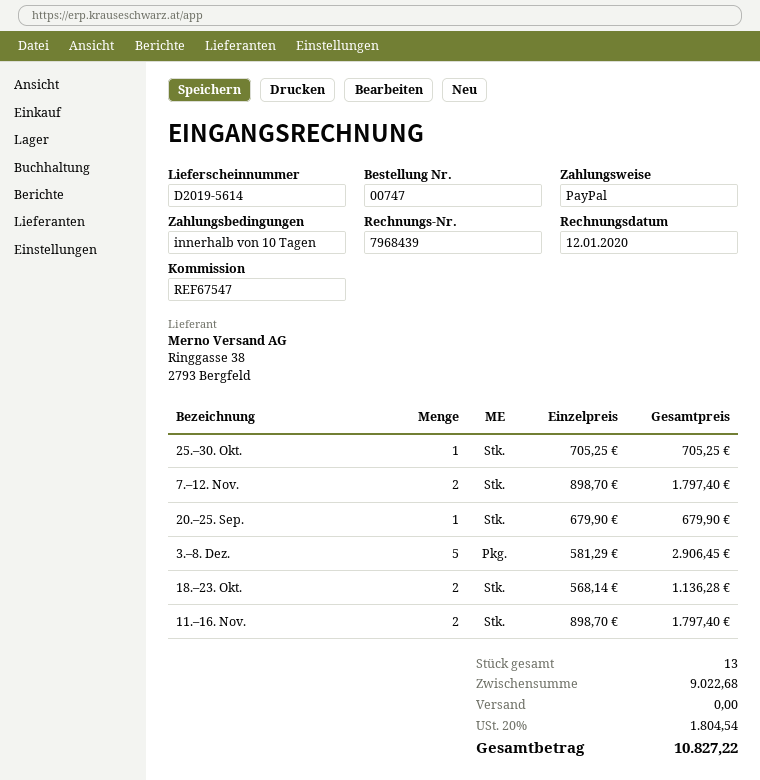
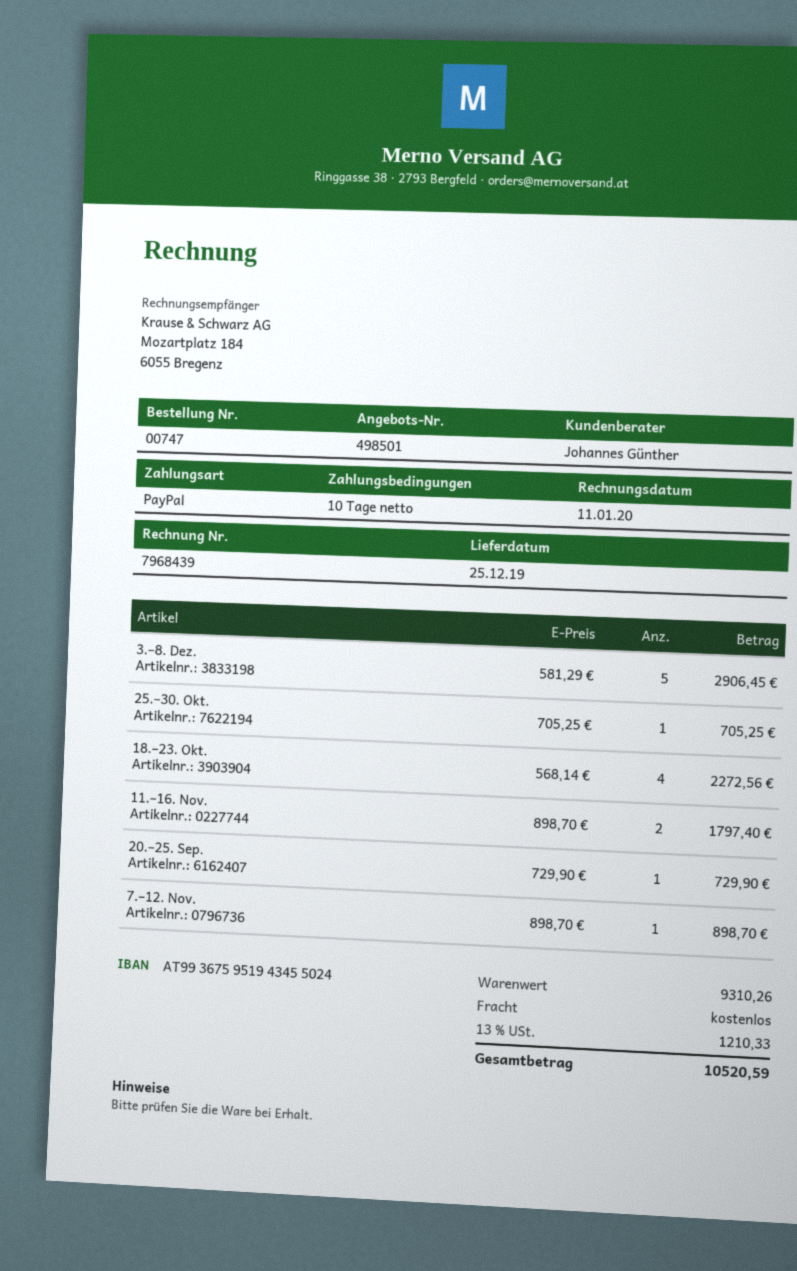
invoice date: 2020-01-12 -> 2020-01-11
7.–12. Nov.: 2 x 898.70 = 1797.40 -> 1 x 898.70 = 898.70
20.–25. Sep.: 1 x 679.90 = 679.90 -> 1 x 729.90 = 729.90
18.–23. Okt.: 2 x 568.14 = 1136.28 -> 4 x 568.14 = 2272.56
subtotal: 9022.68 -> 9310.26
tax: 20% = 1804.54 -> 13% = 1210.33
total: 10827.22 -> 10520.59

